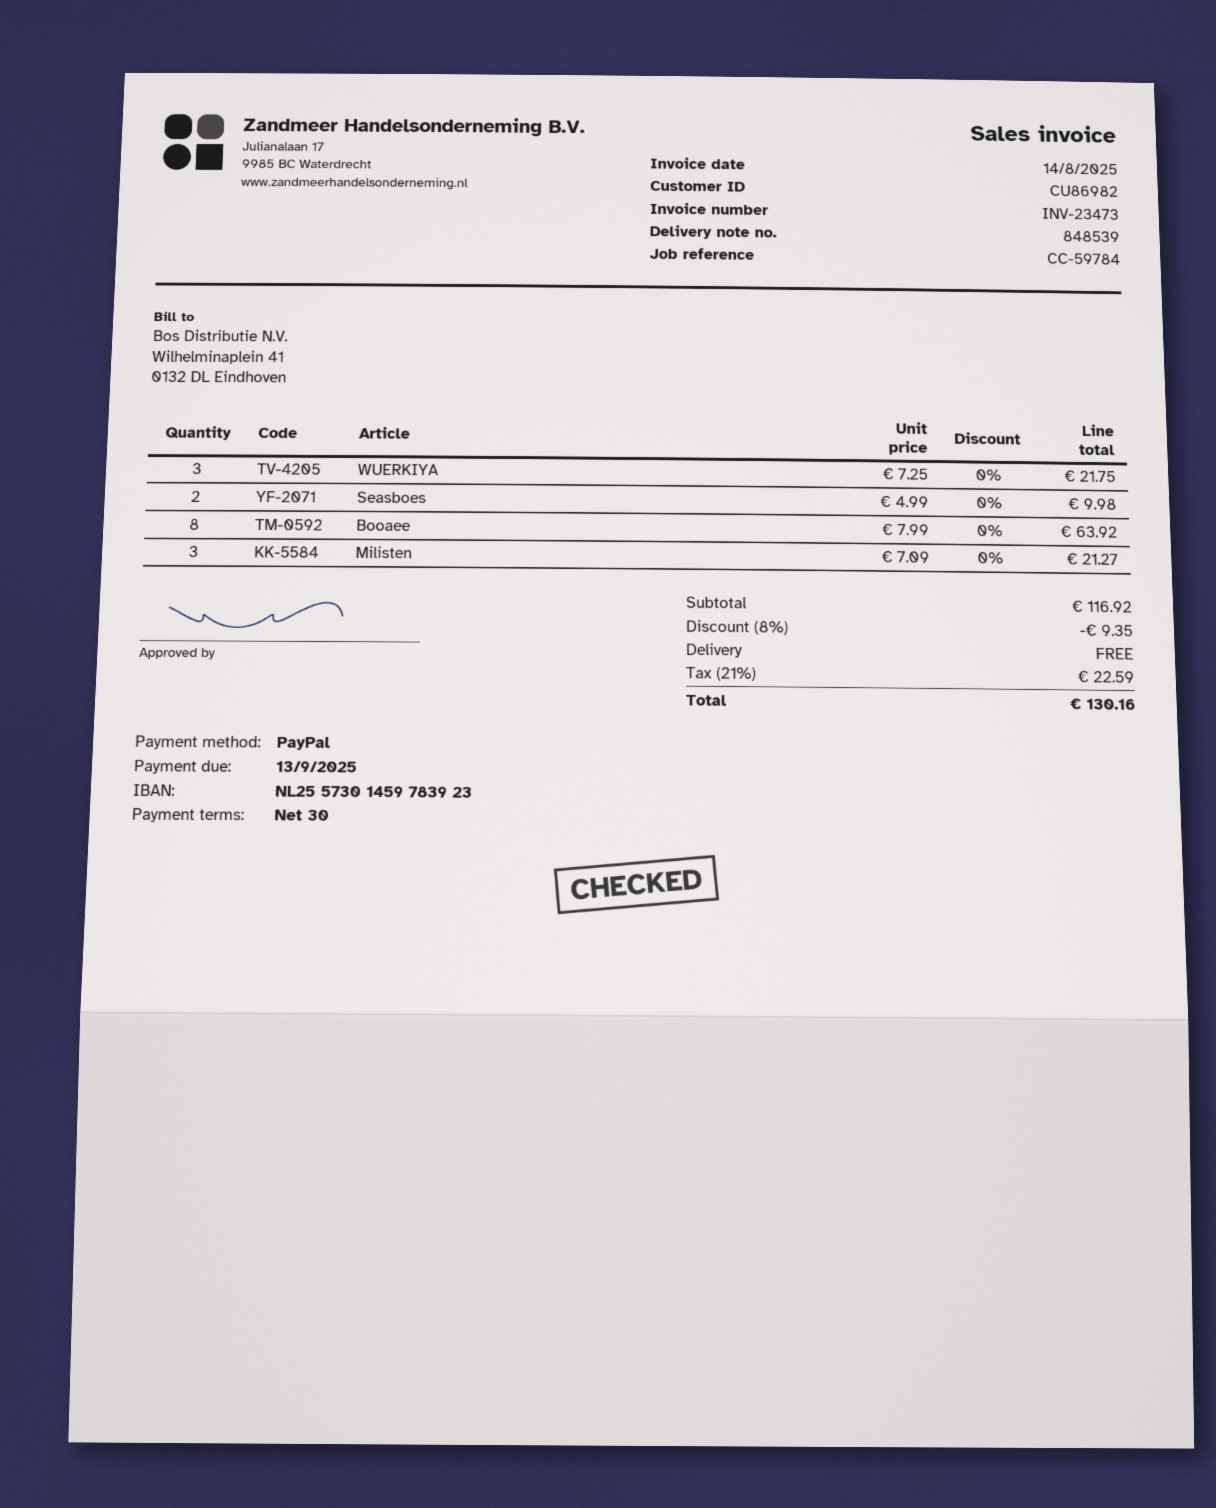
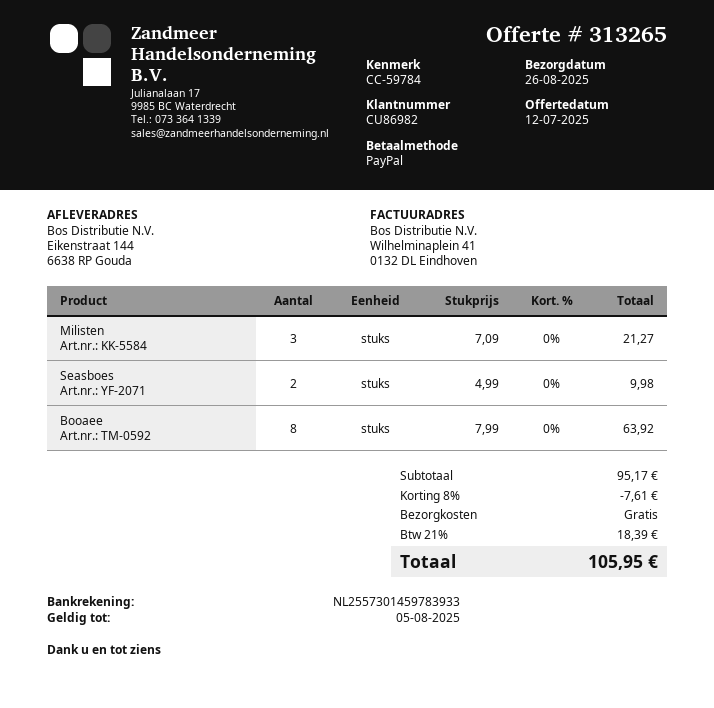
bank account: NL2557301459783923 -> NL2557301459783933
WUERKIYA: 3 x 7.25 = 21.75 -> none
subtotal: 116.92 -> 95.17
discount: 8% = 9.35 -> 8% = 7.61
tax: 21% = 22.59 -> 21% = 18.39
total: 130.16 -> 105.95

